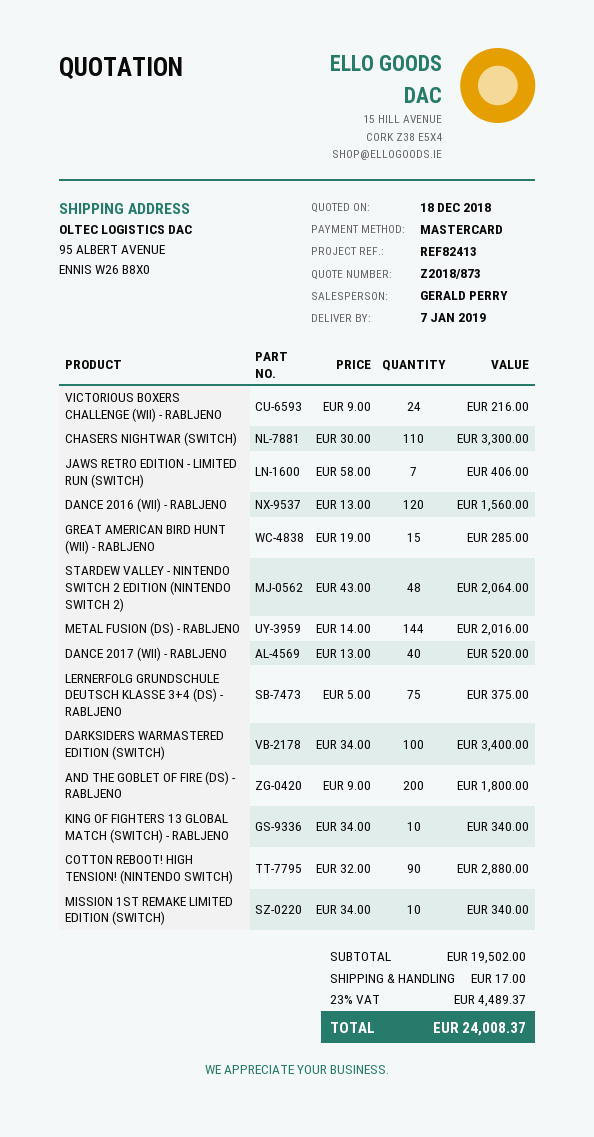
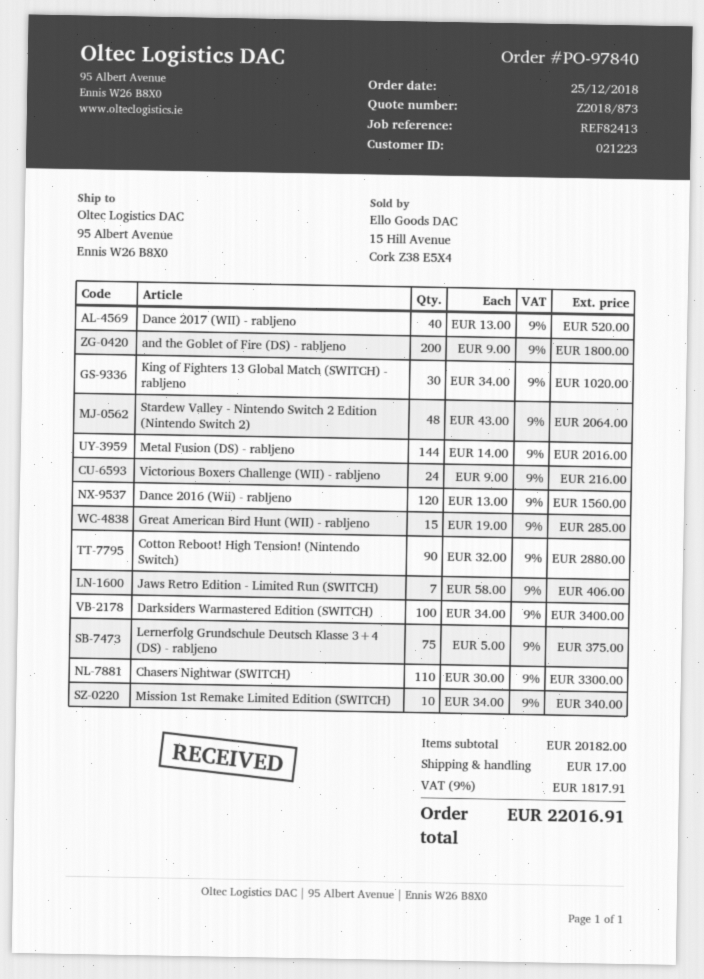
KING OF FIGHTERS 13 GLOBAL MATCH (SWITCH) - RABLJENO: 10 x 34.00 = 340.00 -> 30 x 34.00 = 1020.00
subtotal: 19502.00 -> 20182.00
tax: 23% = 4489.37 -> 9% = 1817.91
total: 24008.37 -> 22016.91

